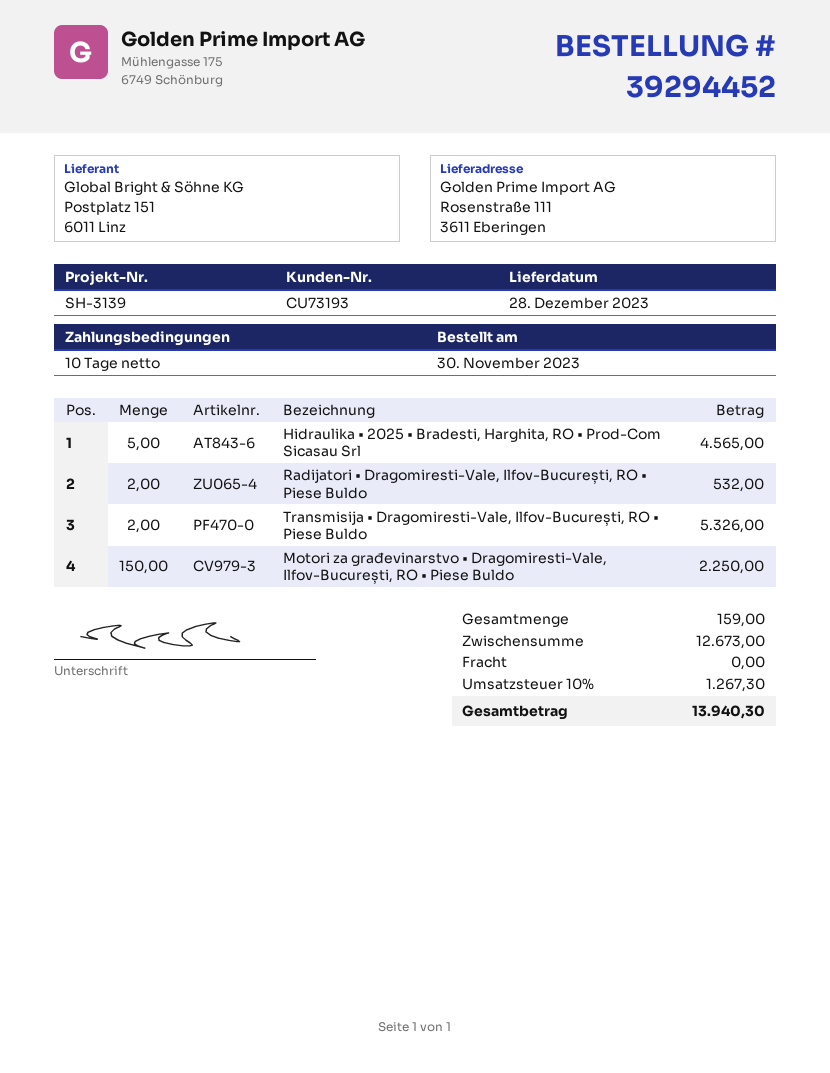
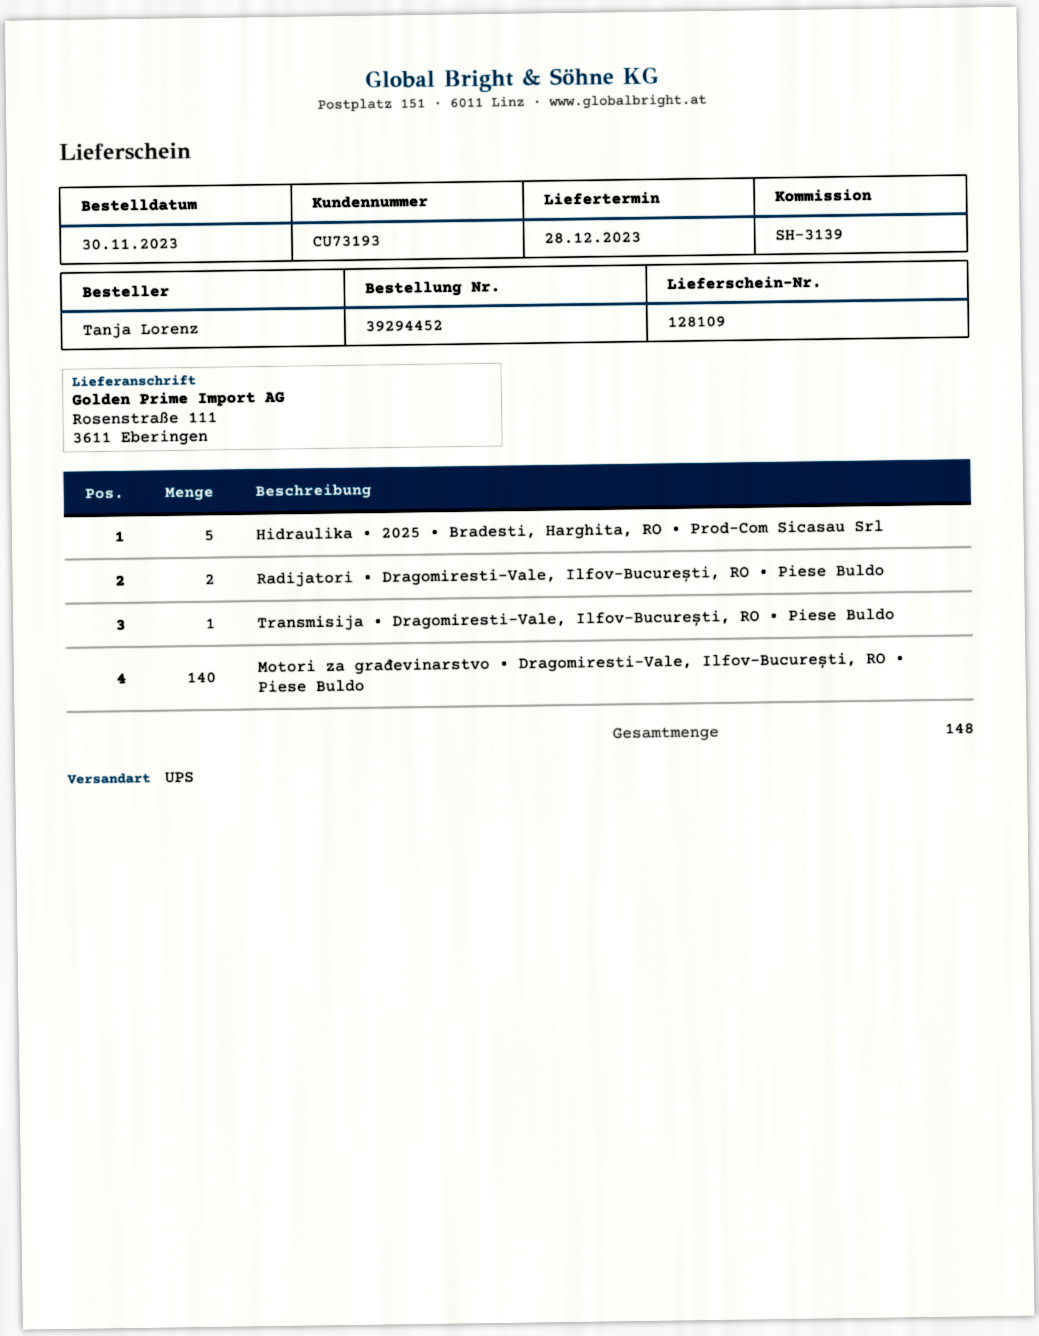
Transmisija • Dragomiresti-Vale, Ilfov-București, RO • Piese Buldo: 2 -> 1
Motori za građevinarstvo • Dragomiresti-Vale, Ilfov-București, RO • Piese Buldo: 150 -> 140
total quantity: 159 -> 148

